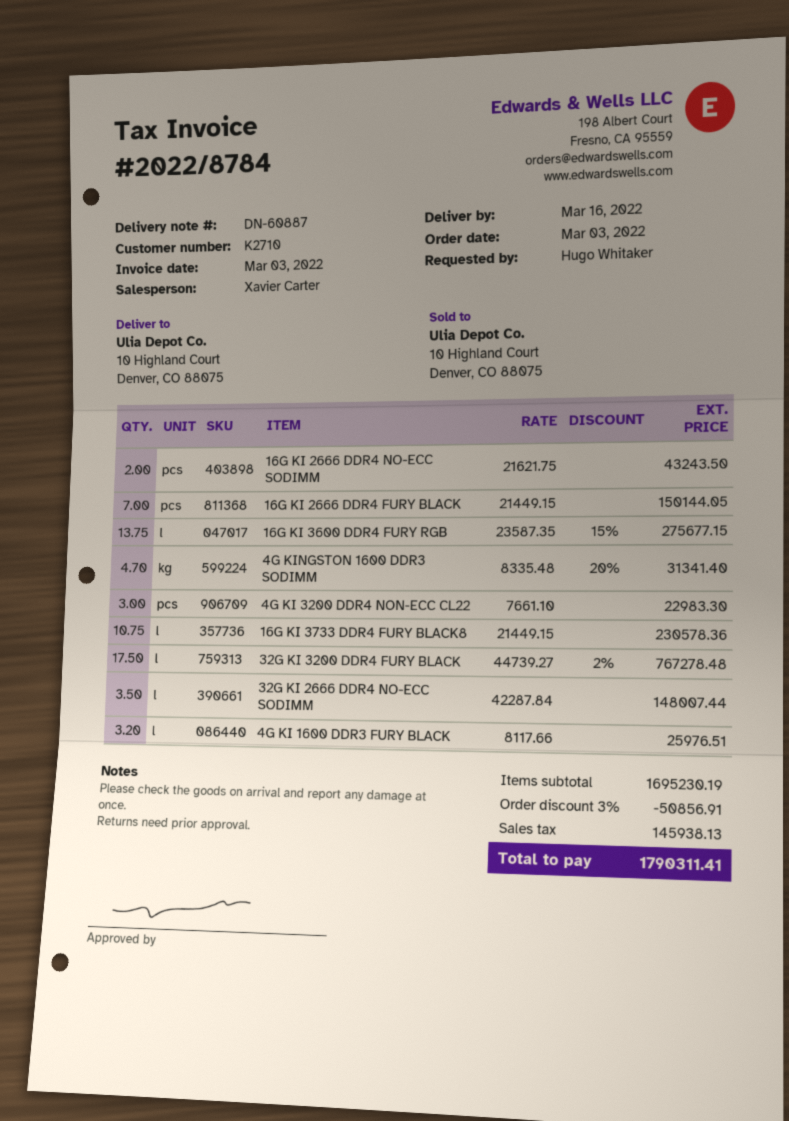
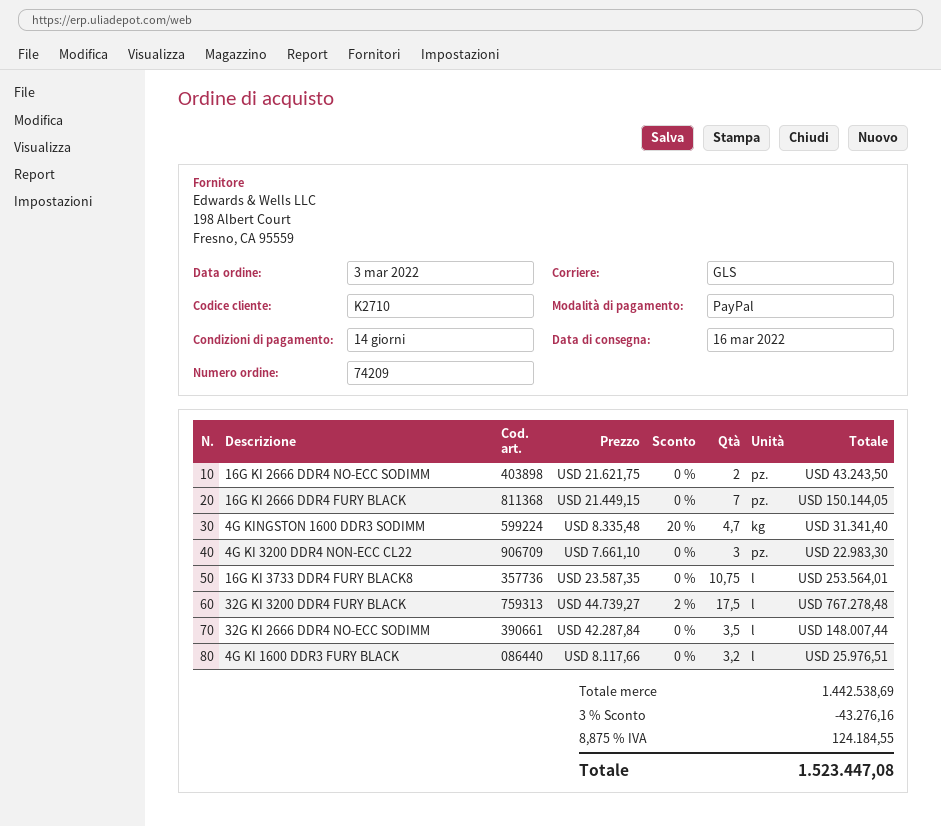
16G KI 3600 DDR4 FURY RGB: 13.75 x 23587.35 - 15% = 275677.15 -> none
16G KI 3733 DDR4 FURY BLACK8: 10.75 x 21449.15 = 230578.36 -> 10.75 x 23587.35 = 253564.01
subtotal: 1695230.19 -> 1442538.69
discount: 3% = 50856.91 -> 3% = 43276.16
tax: 145938.13 -> 124184.55
total: 1790311.41 -> 1523447.08

